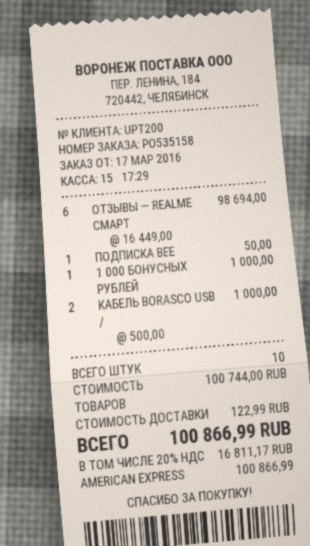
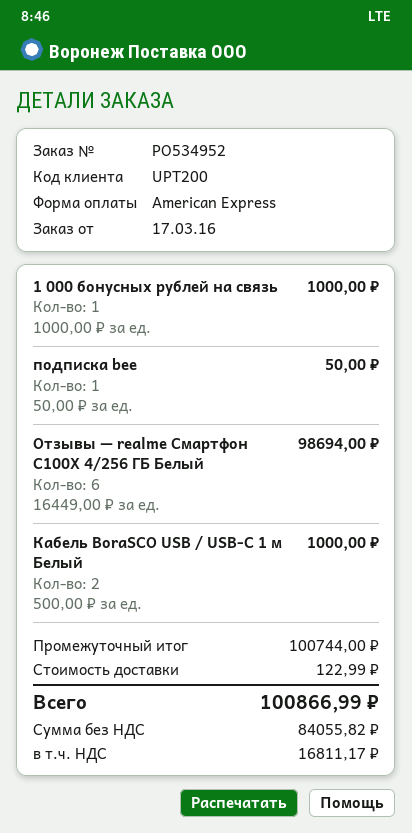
order number: PO535158 -> PO534952

